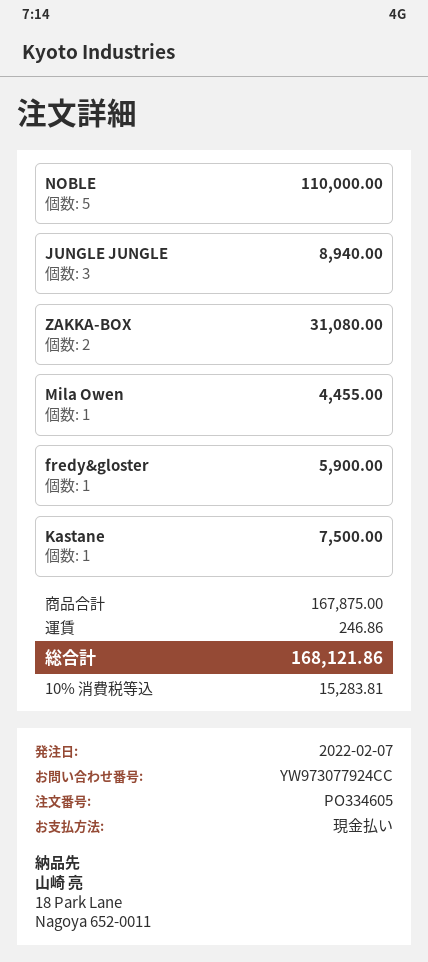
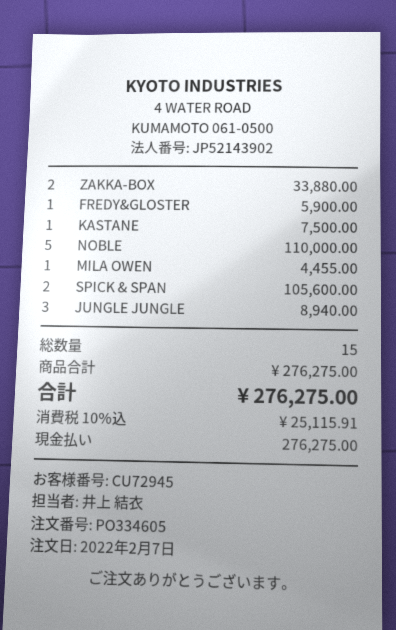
ZAKKA-BOX: 2 for 31080.00 -> 2 for 33880.00
SPICK & SPAN: none -> 2 for 105600.00
subtotal: 167875.00 -> 276275.00
shipping: 246.86 -> none
tax: 10% = 15283.81 -> 10% = 25115.91
total: 168121.86 -> 276275.00

